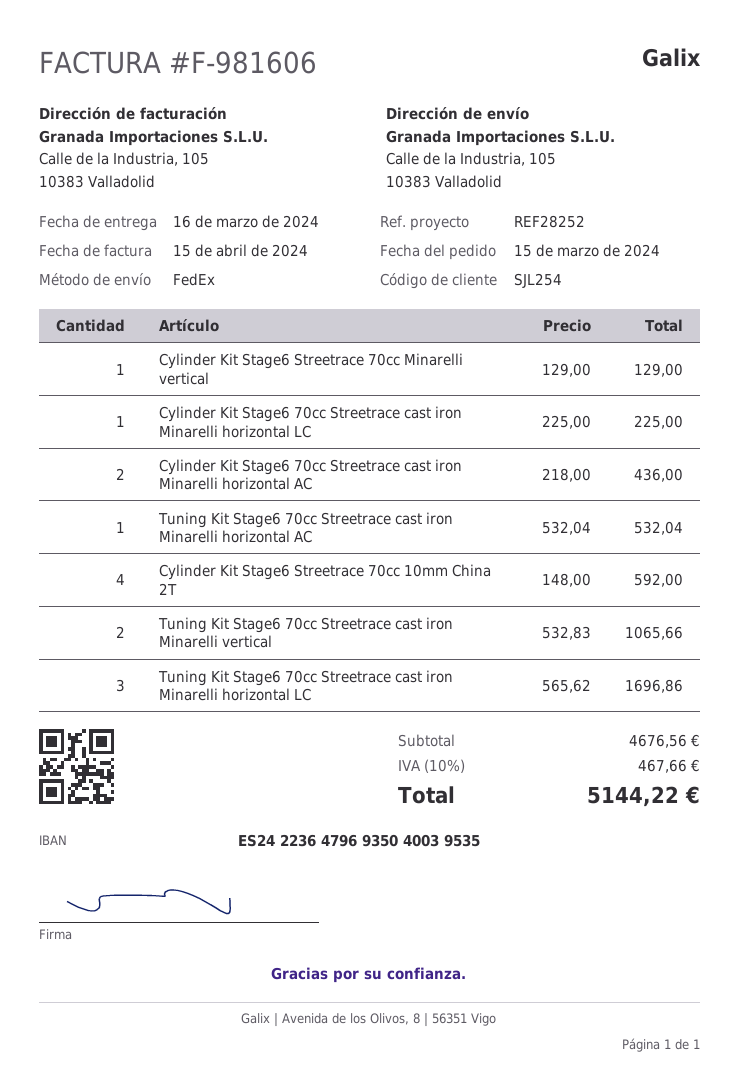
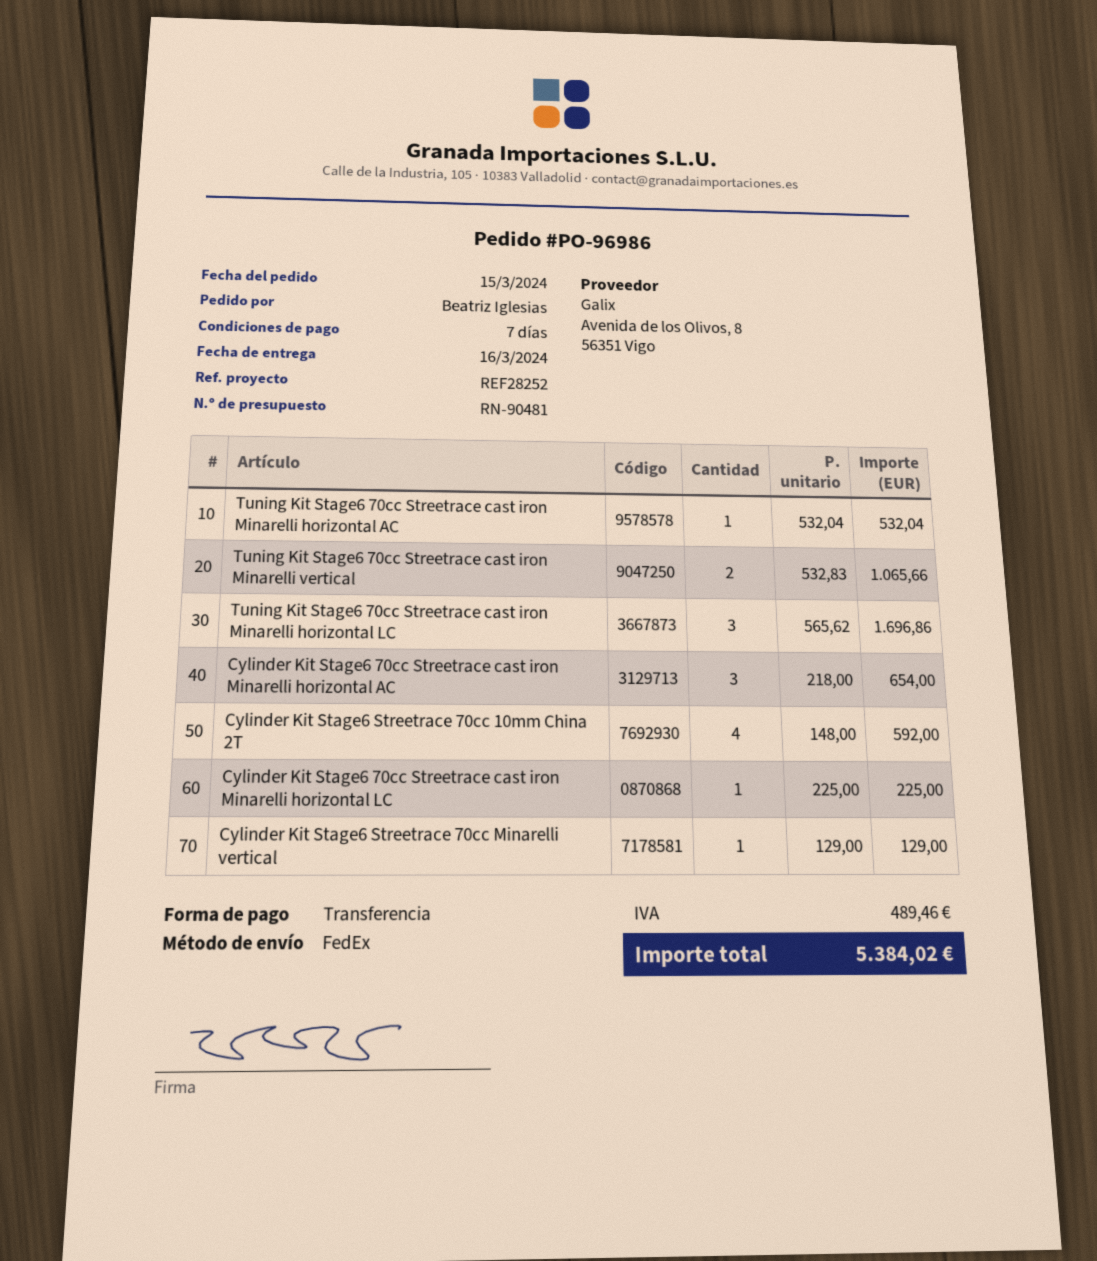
Cylinder Kit Stage6 70cc Streetrace cast iron Minarelli horizontal AC: 2 x 218.00 = 436.00 -> 3 x 218.00 = 654.00
tax: 467.66 -> 489.46
total: 5144.22 -> 5384.02

